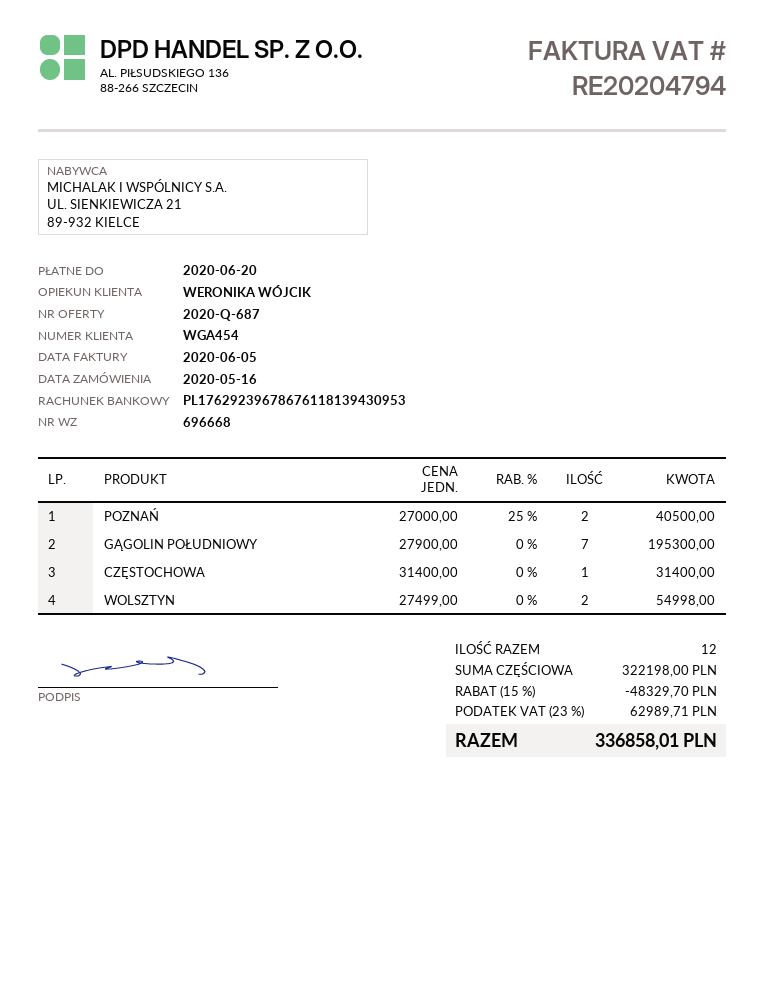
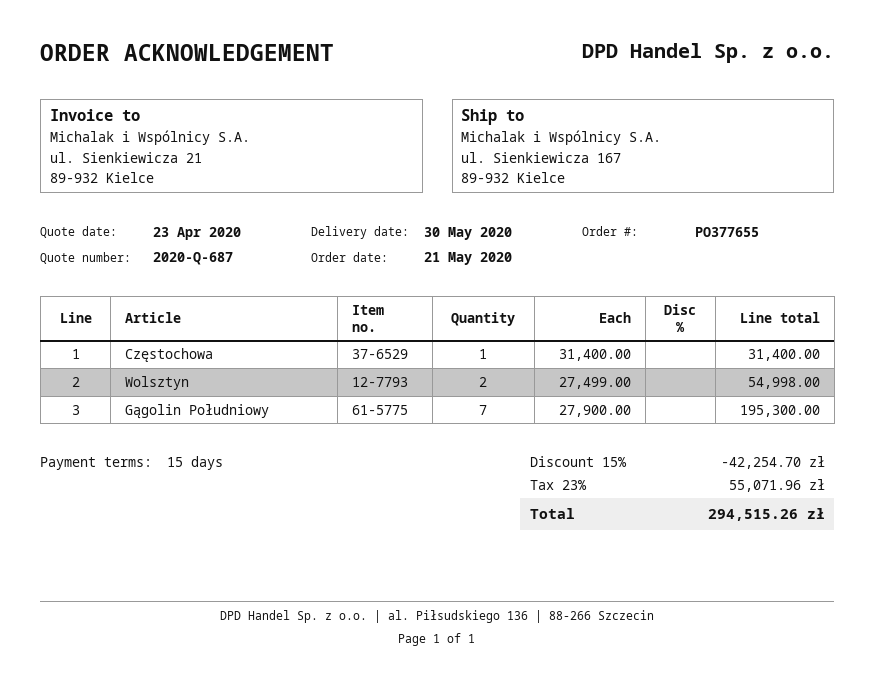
order date: 2020-05-16 -> 2020-05-21
POZNAŃ: 2 x 27000.00 - 25% = 40500.00 -> none
discount: 15% = 48329.70 -> 15% = 42254.70
tax: 23% = 62989.71 -> 23% = 55071.96
total: 336858.01 -> 294515.26

